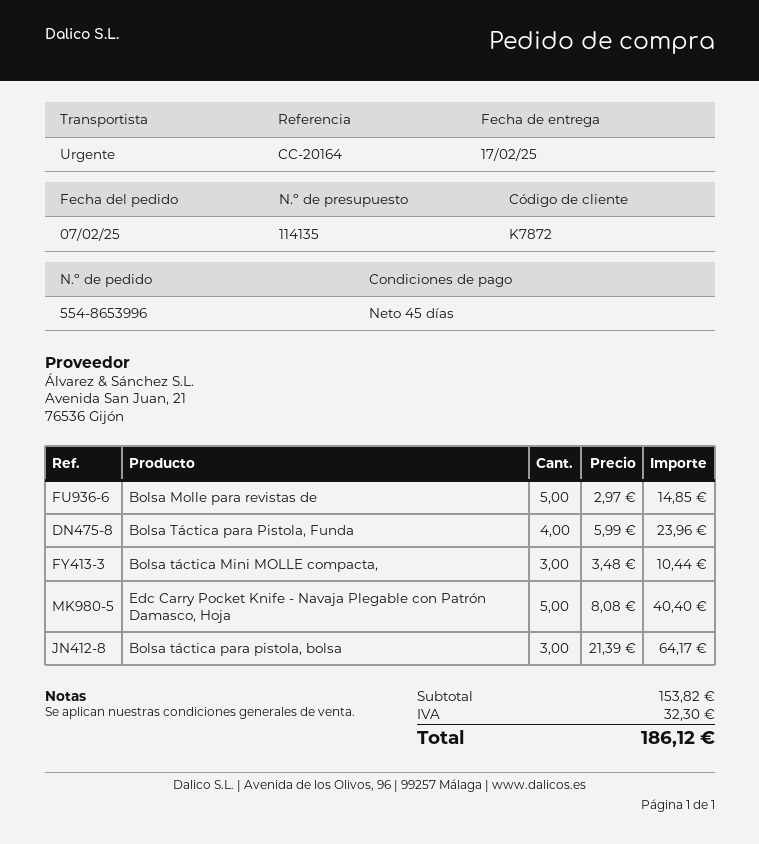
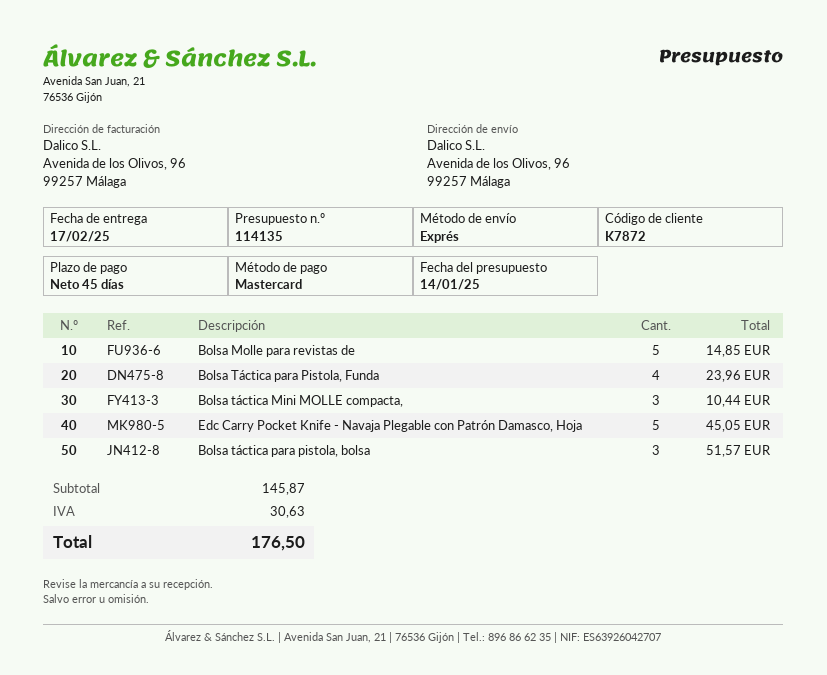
Edc Carry Pocket Knife - Navaja Plegable con Patrón Damasco, Hoja: 5 for 40.40 -> 5 for 45.05
Bolsa táctica para pistola, bolsa: 3 for 64.17 -> 3 for 51.57
subtotal: 153.82 -> 145.87
tax: 32.30 -> 30.63
total: 186.12 -> 176.50

